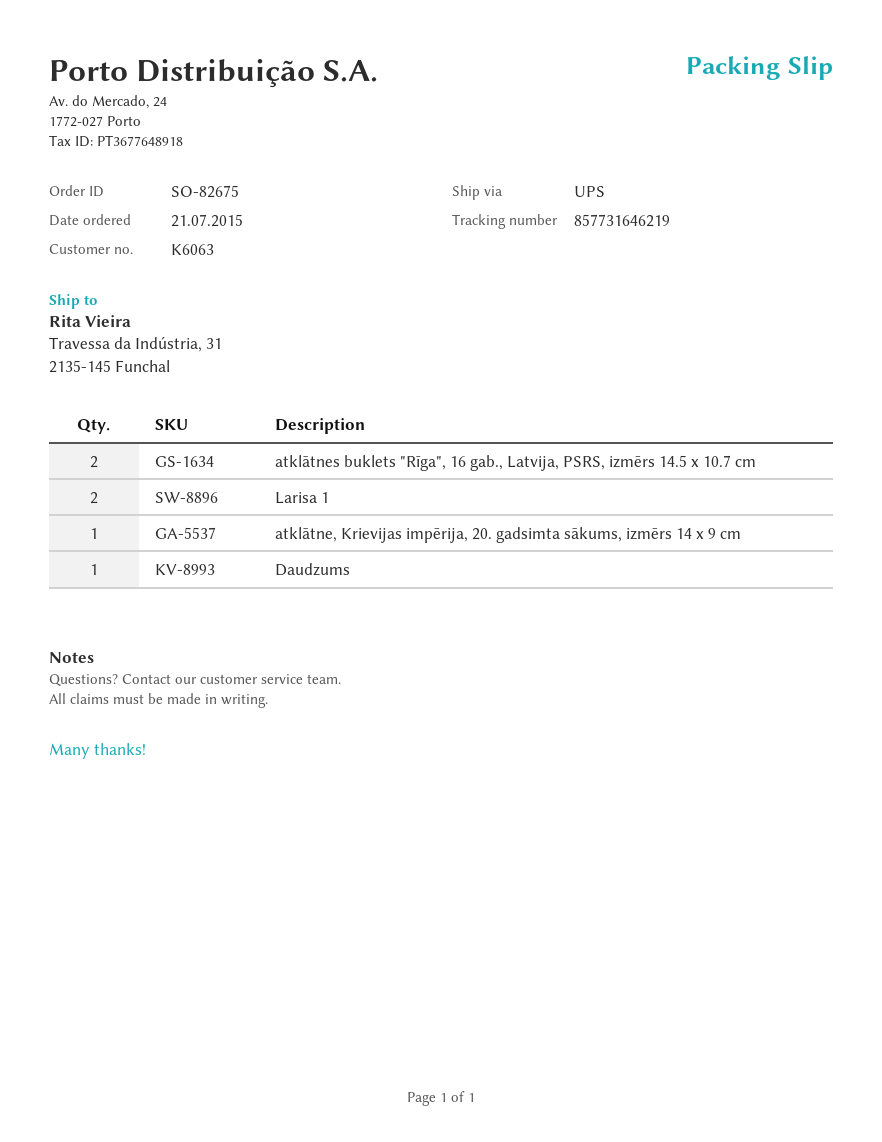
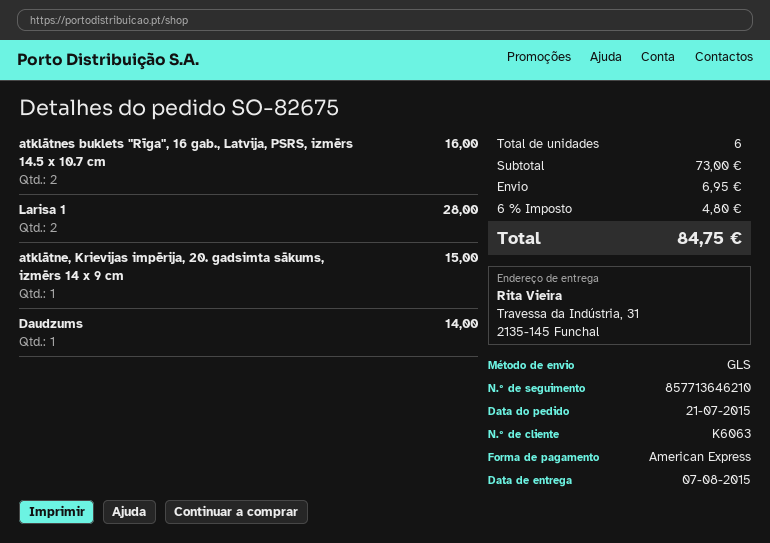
shipping method: UPS -> GLS
tracking number: 857731646219 -> 857713646210

